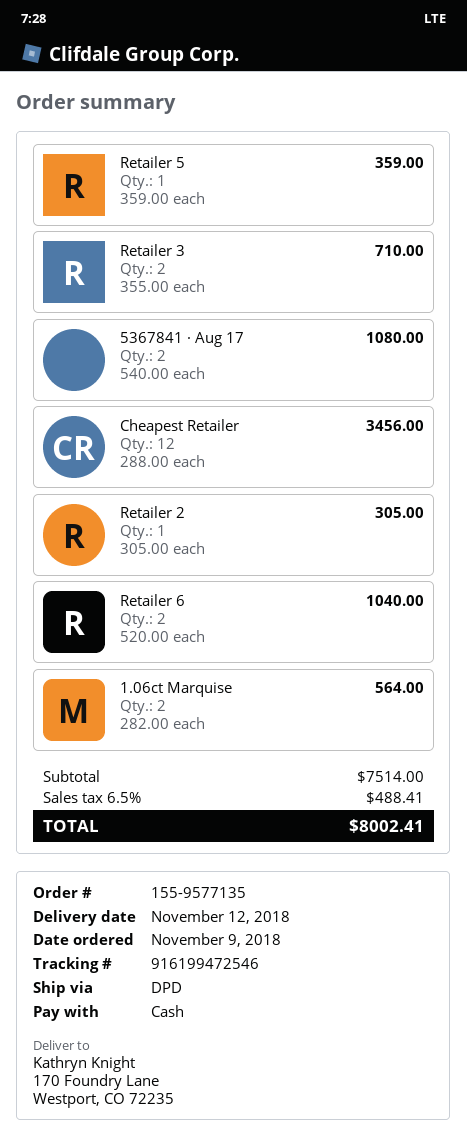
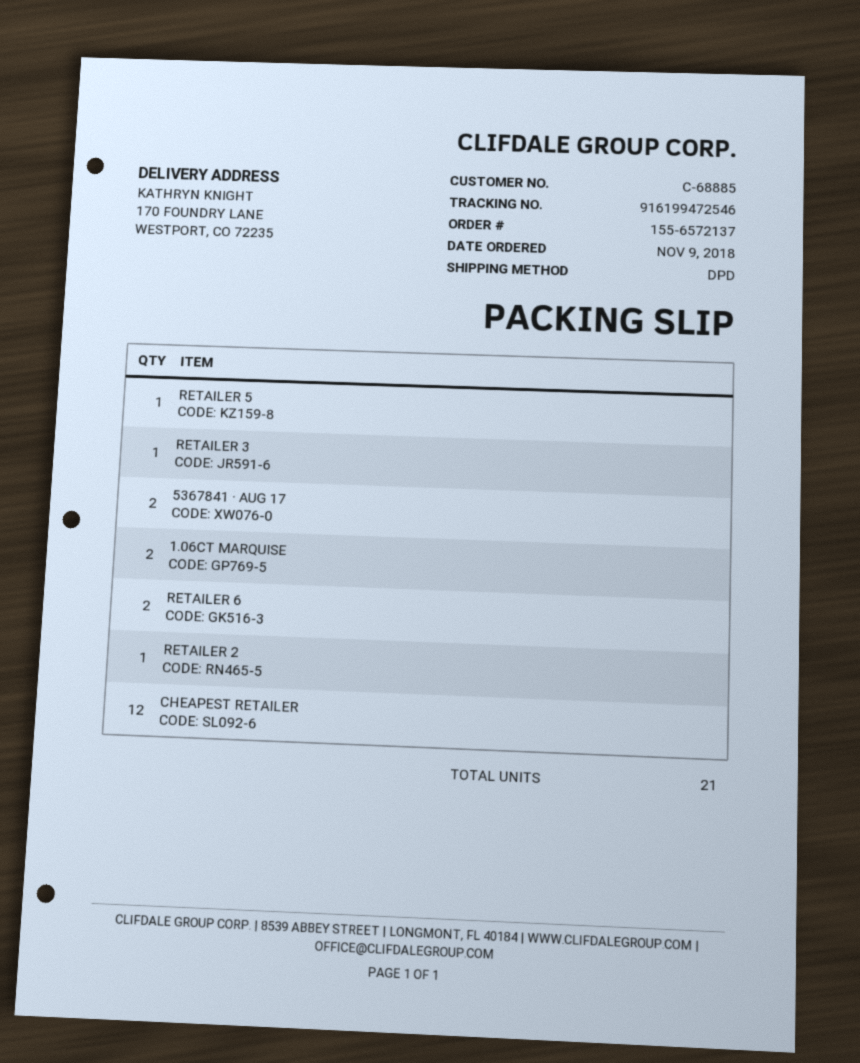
order number: 155-9577135 -> 155-6572137
Retailer 3: 2 -> 1

